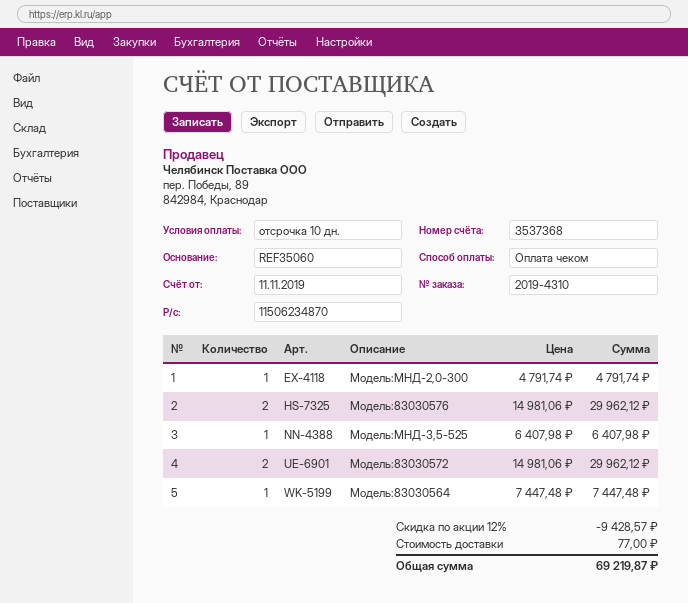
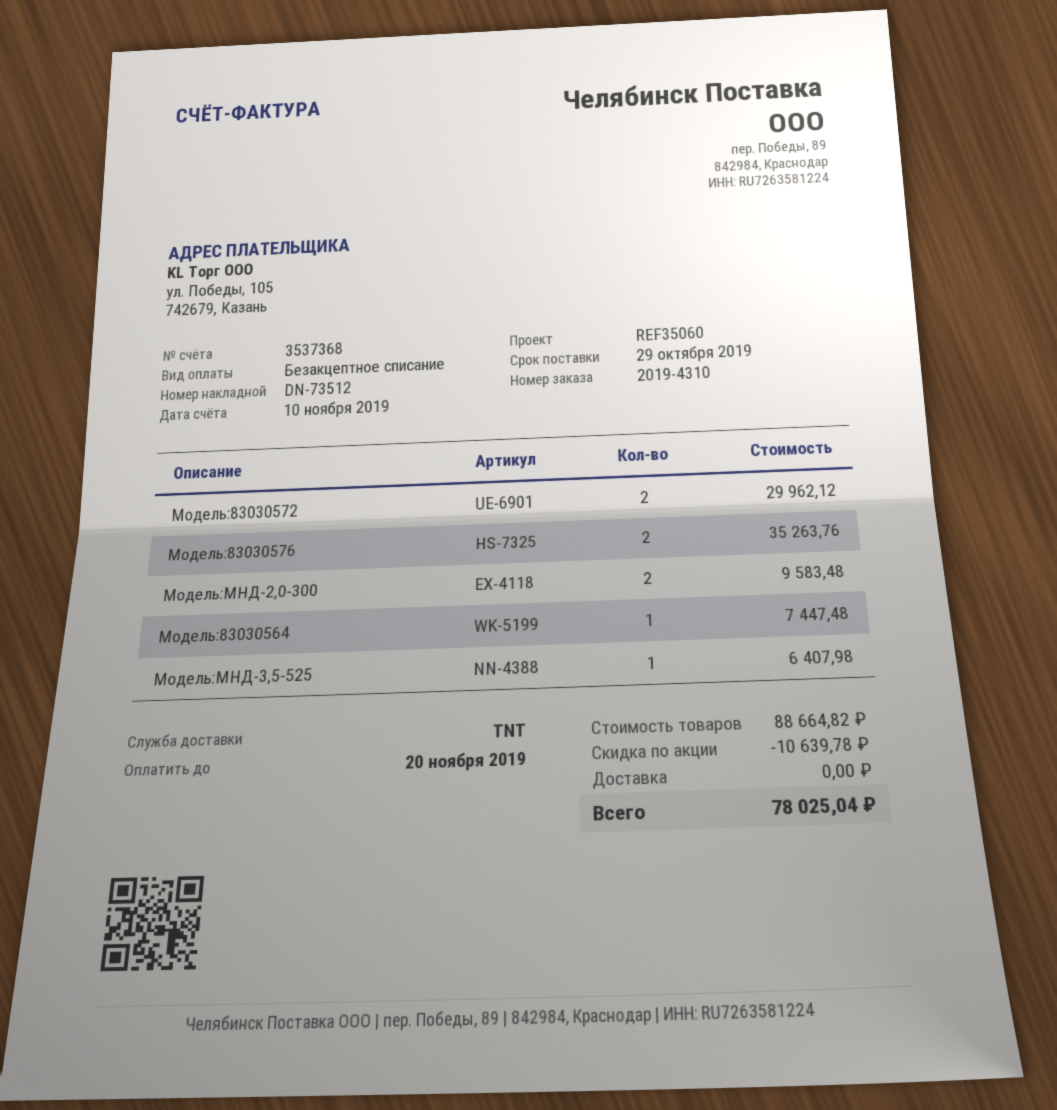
invoice date: 2019-11-11 -> 2019-11-10
payment method: cheque -> direct debit
Модель:МНД-2,0-300: 1 for 4791.74 -> 2 for 9583.48
Модель:83030576: 2 for 29962.12 -> 2 for 35263.76
discount: 9428.57 -> 10639.78
shipping: 77.00 -> 0.00
total: 69219.87 -> 78025.04

